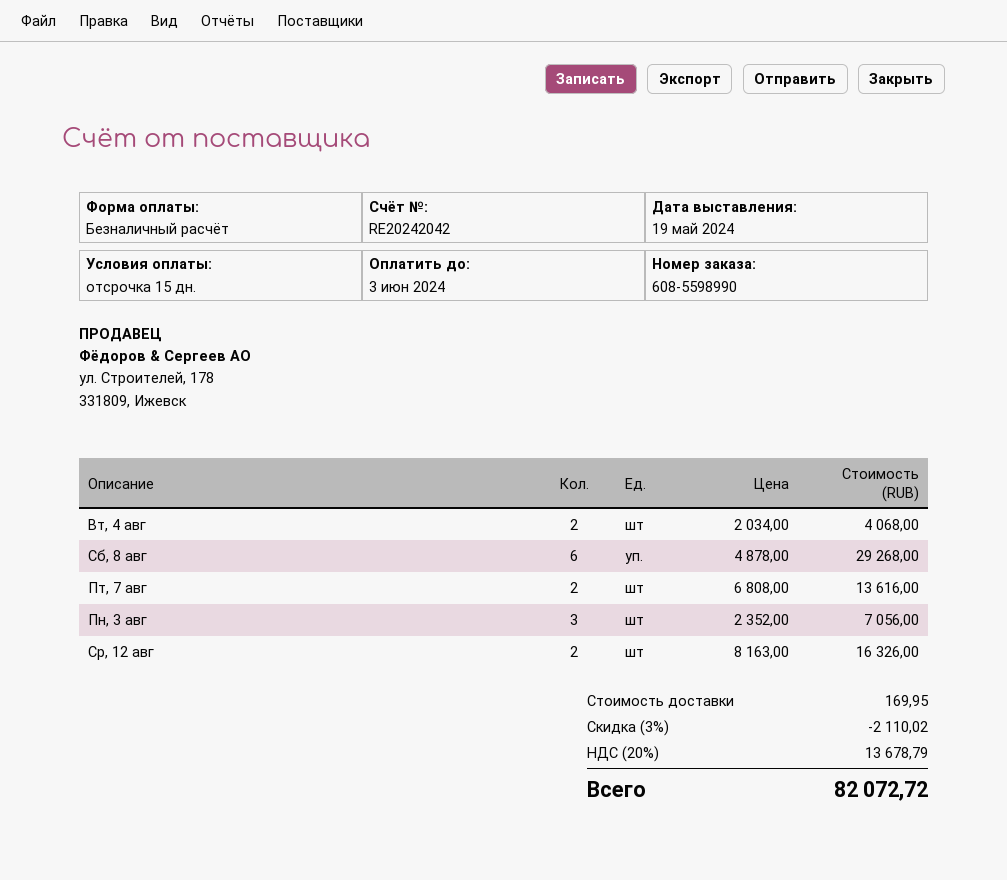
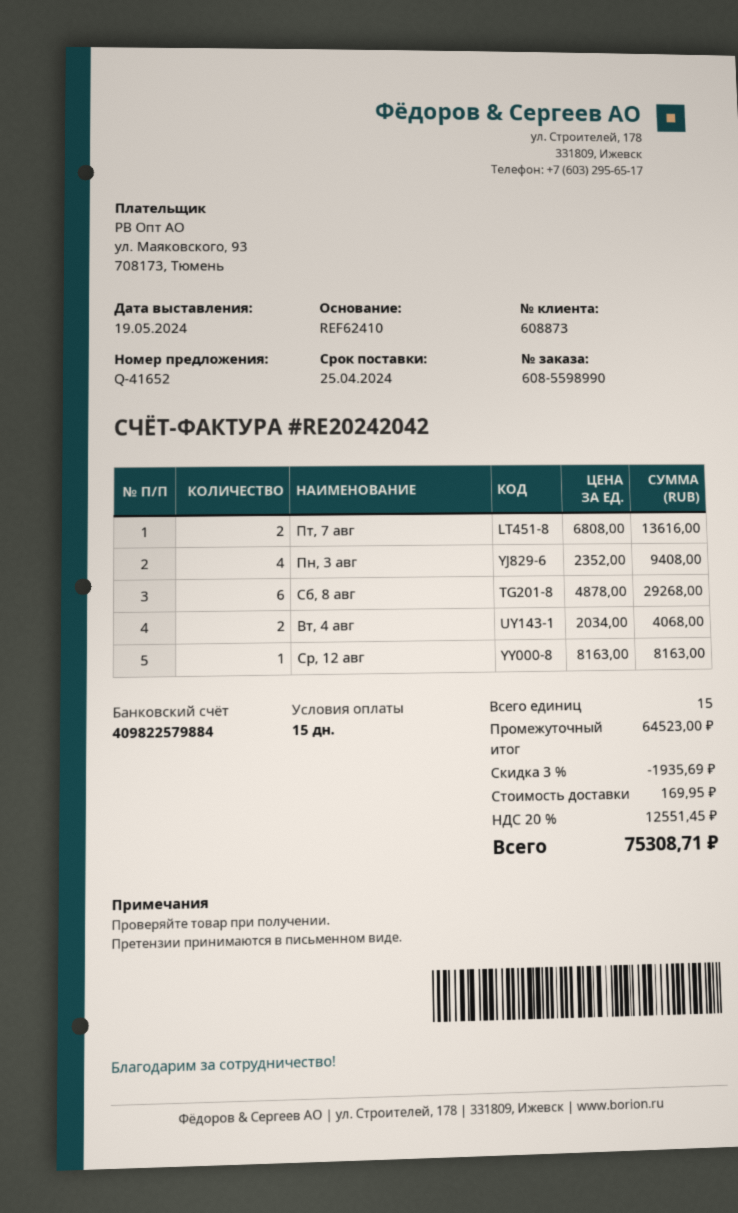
Пн, 3 авг: 3 x 2352.00 = 7056.00 -> 4 x 2352.00 = 9408.00
Ср, 12 авг: 2 x 8163.00 = 16326.00 -> 1 x 8163.00 = 8163.00
discount: 3% = 2110.02 -> 3% = 1935.69
tax: 20% = 13678.79 -> 20% = 12551.45
total: 82072.72 -> 75308.71

